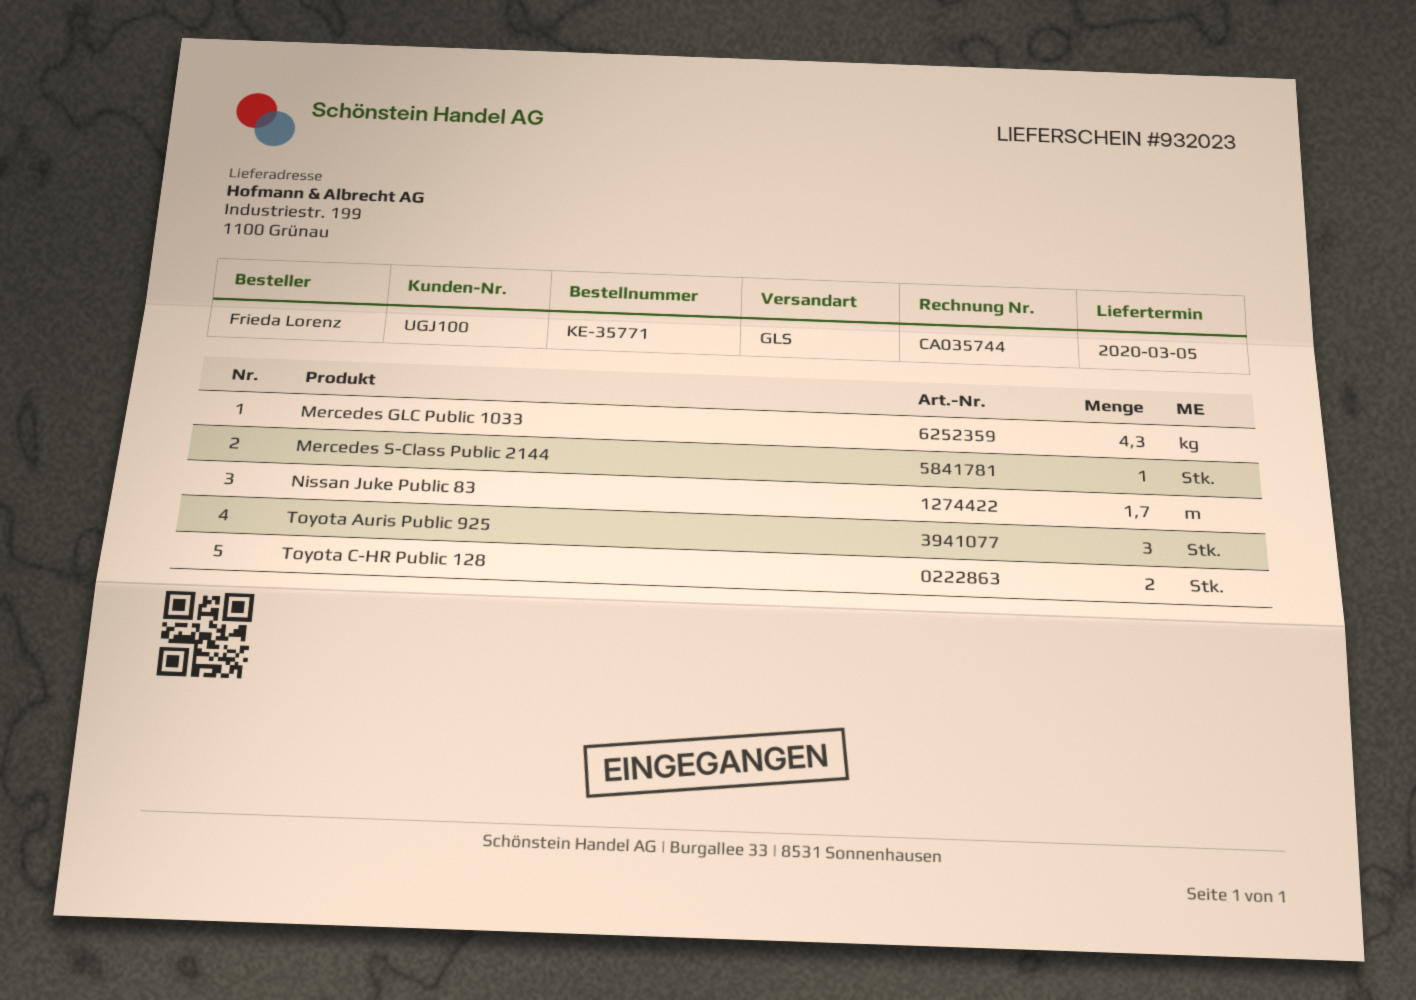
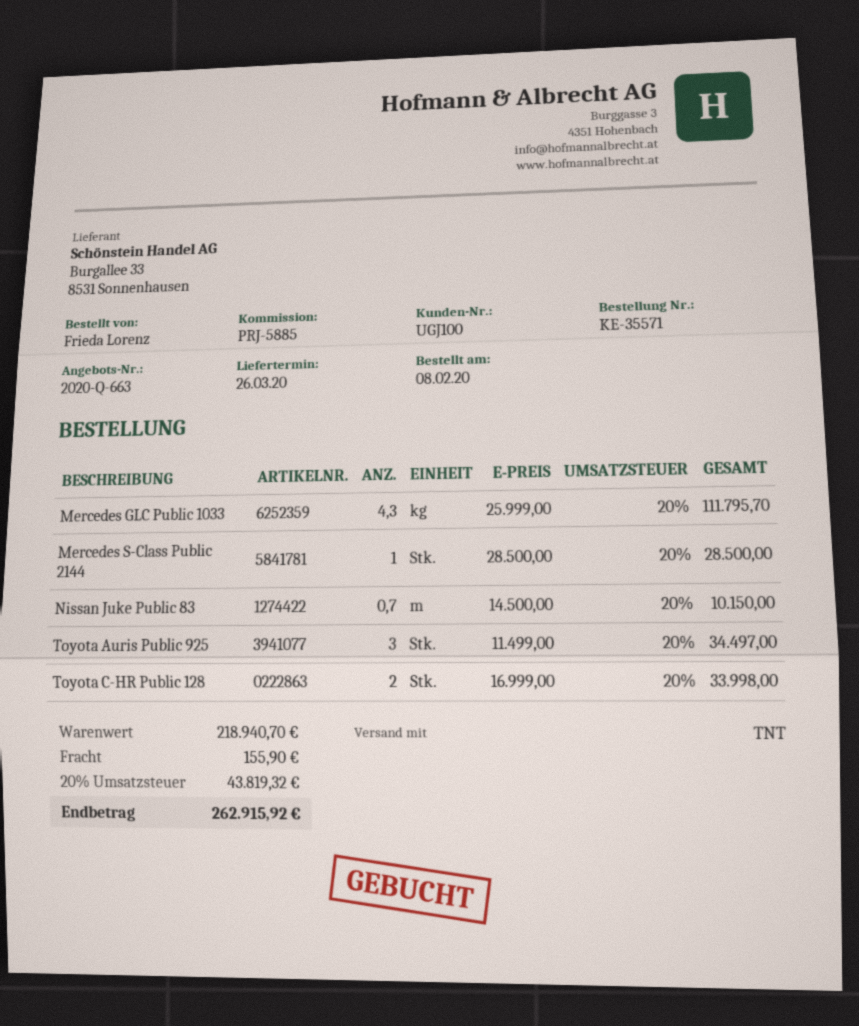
order number: KE-35771 -> KE-35571
delivery date: 2020-03-05 -> 2020-03-26
shipping method: GLS -> TNT
Nissan Juke Public 83: 1.7 -> 0.7

